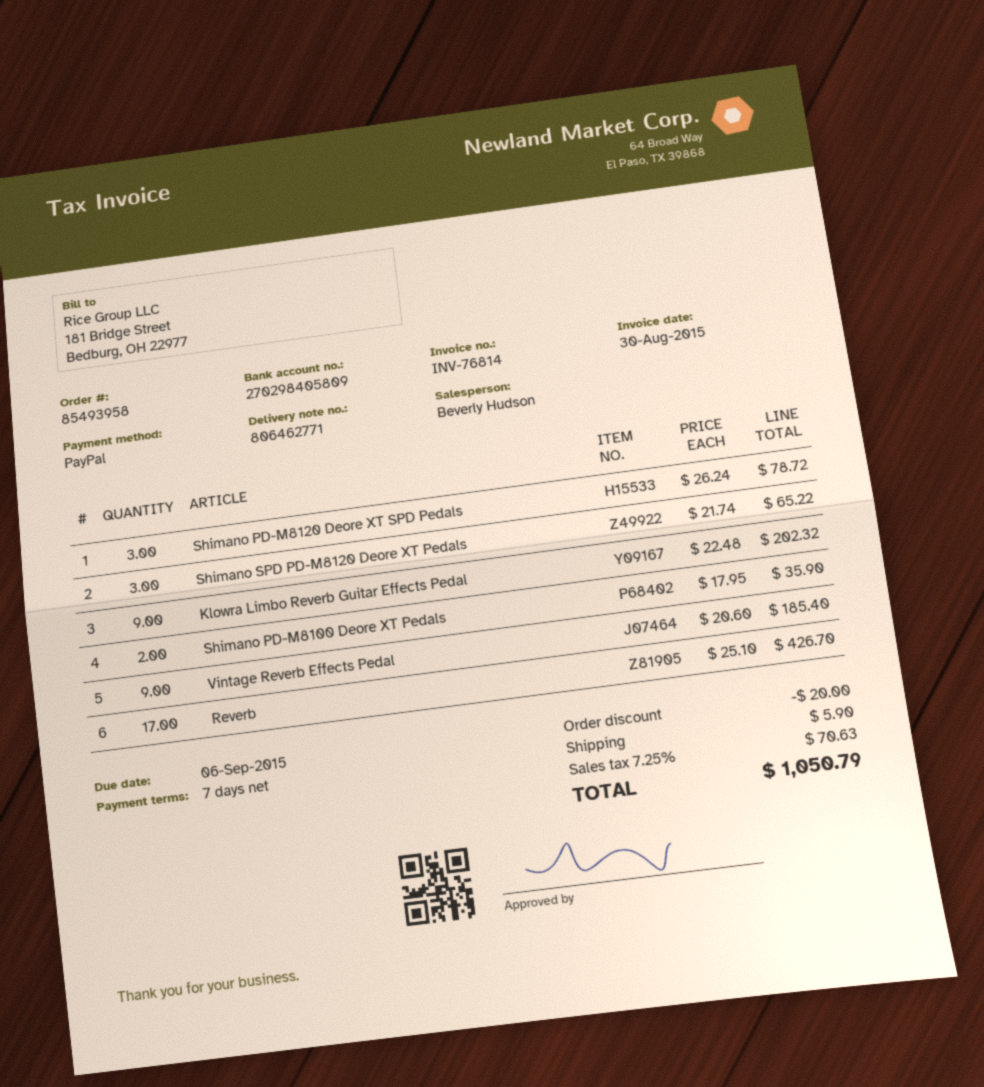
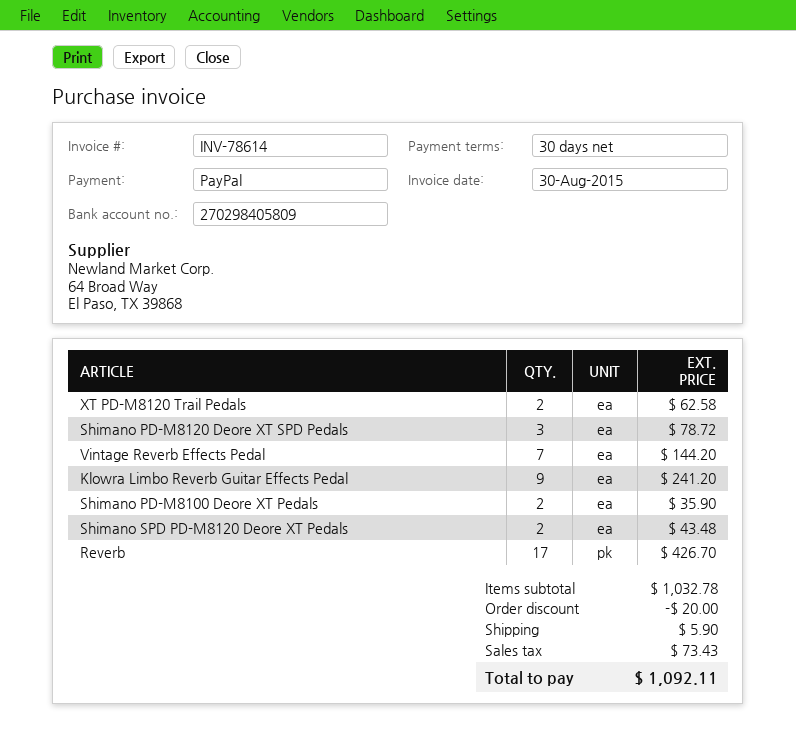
invoice number: INV-76814 -> INV-78614
payment terms: 7 days -> 30 days
Shimano SPD PD-M8120 Deore XT Pedals: 3 for 65.22 -> 2 for 43.48
Klowra Limbo Reverb Guitar Effects Pedal: 9 for 202.32 -> 9 for 241.20
Vintage Reverb Effects Pedal: 9 for 185.40 -> 7 for 144.20
XT PD-M8120 Trail Pedals: none -> 2 for 62.58
tax: 70.63 -> 73.43
total: 1050.79 -> 1092.11

